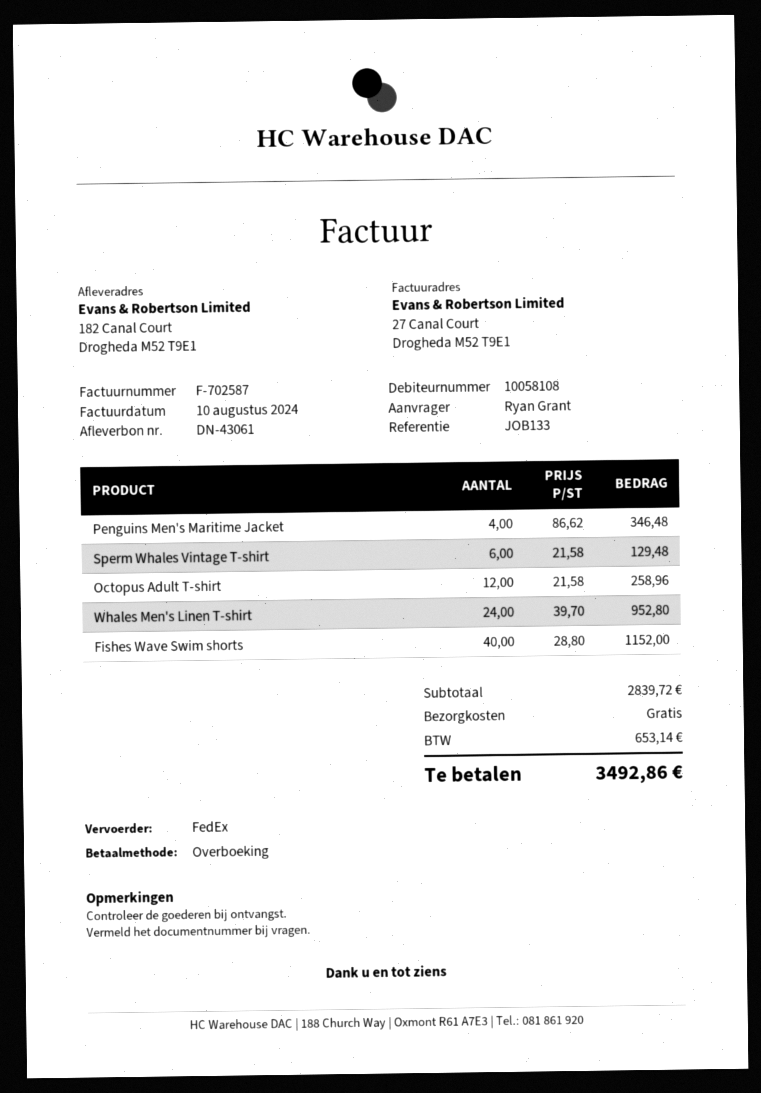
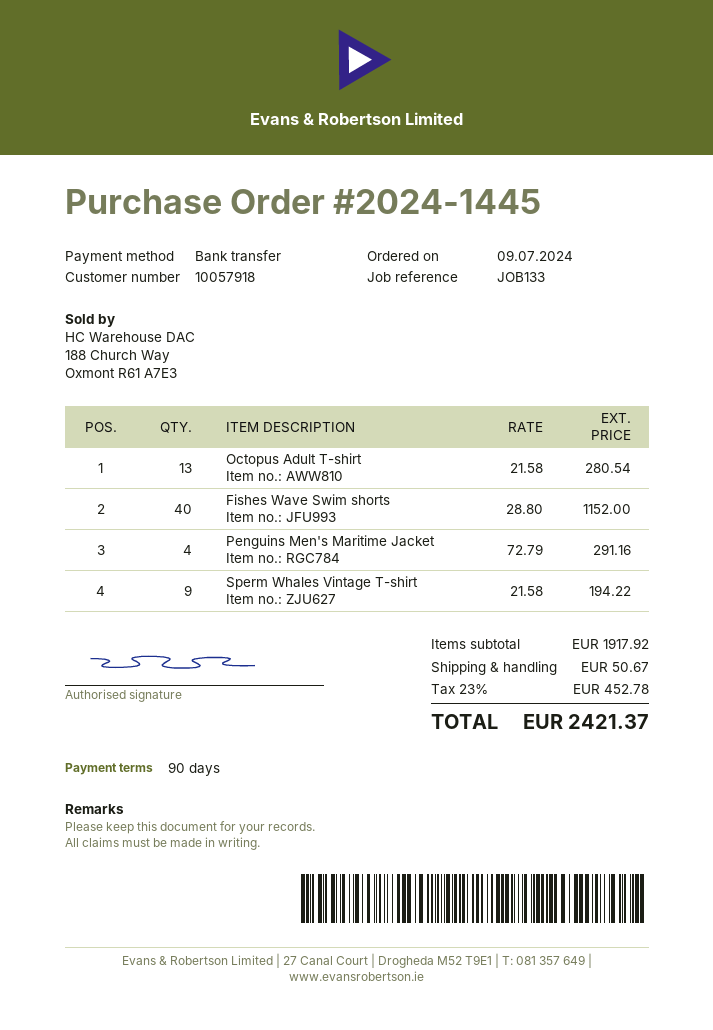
customer number: 10058108 -> 10057918
Penguins Men's Maritime Jacket: 4 x 86.62 = 346.48 -> 4 x 72.79 = 291.16
Sperm Whales Vintage T-shirt: 6 x 21.58 = 129.48 -> 9 x 21.58 = 194.22
Octopus Adult T-shirt: 12 x 21.58 = 258.96 -> 13 x 21.58 = 280.54
Whales Men's Linen T-shirt: 24 x 39.70 = 952.80 -> none
subtotal: 2839.72 -> 1917.92
shipping: 0.00 -> 50.67
tax: 653.14 -> 452.78
total: 3492.86 -> 2421.37

